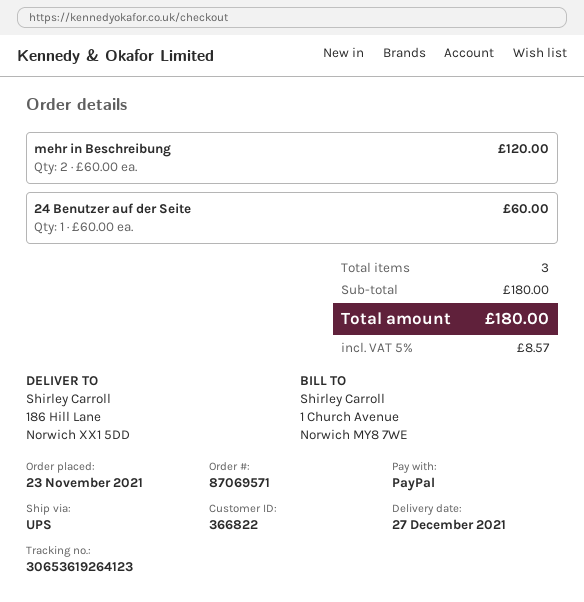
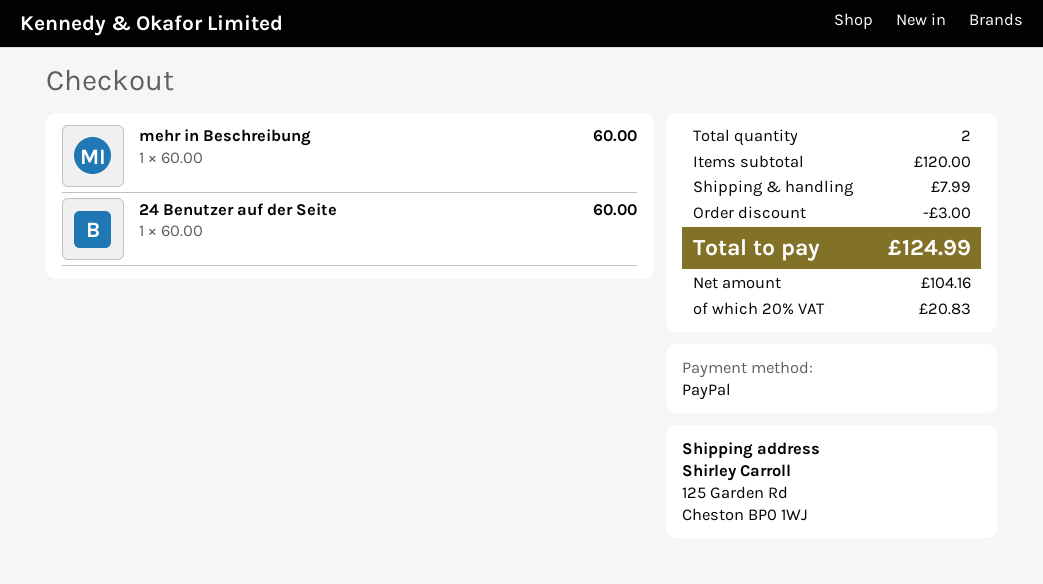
ship to: 186 Hill Lane, Norwich XX1 5DD -> 125 Garden Rd, Cheston BP0 1WJ
mehr in Beschreibung: 2 x 60.00 = 120.00 -> 1 x 60.00 = 60.00
total quantity: 3 -> 2
subtotal: 180.00 -> 120.00
discount: none -> 3.00
shipping: none -> 7.99
tax: 5% = 8.57 -> 20% = 20.83
total: 180.00 -> 124.99

